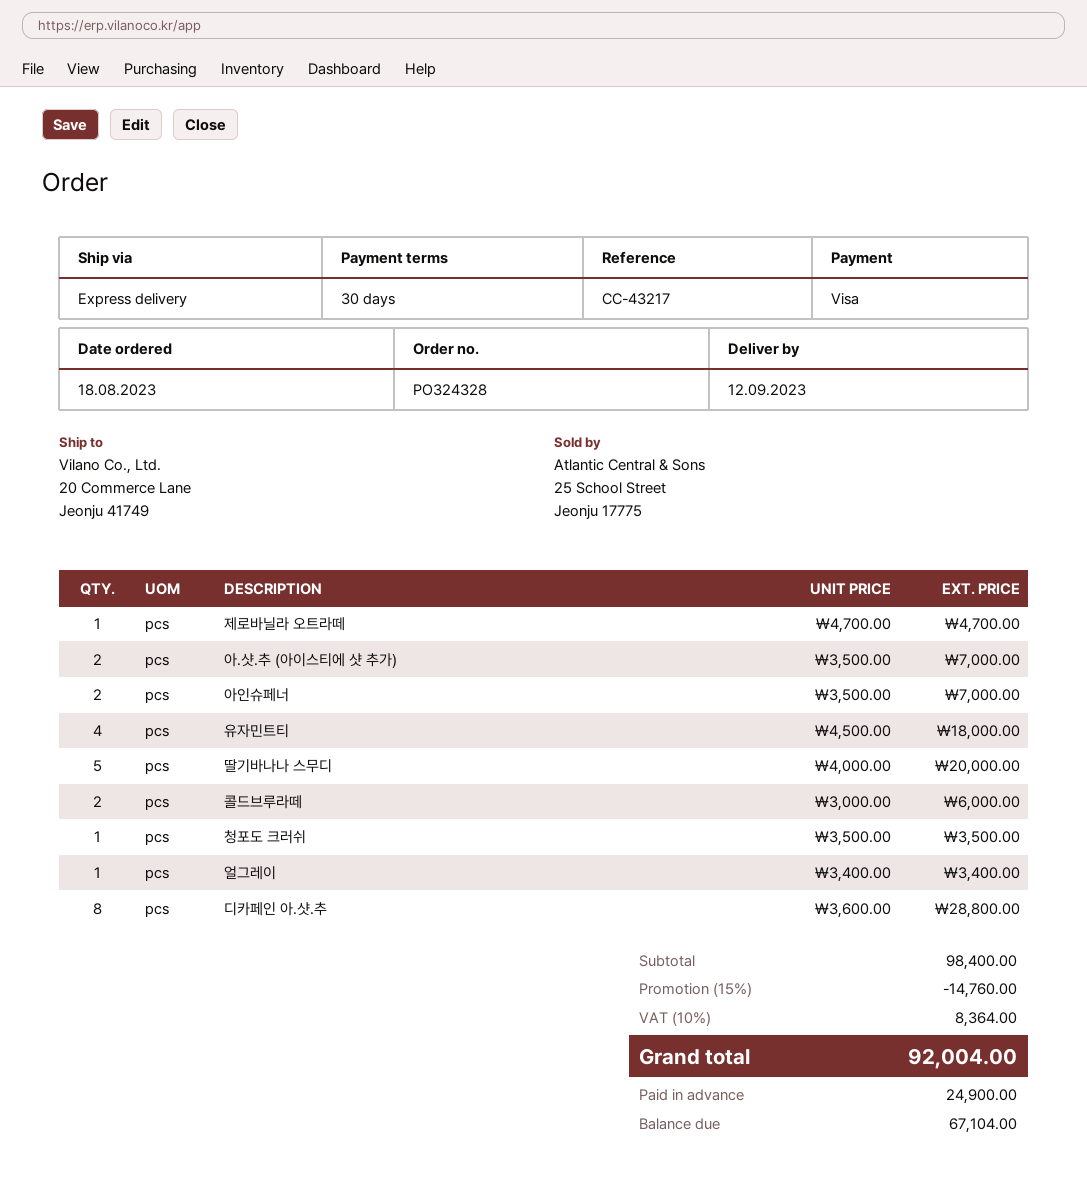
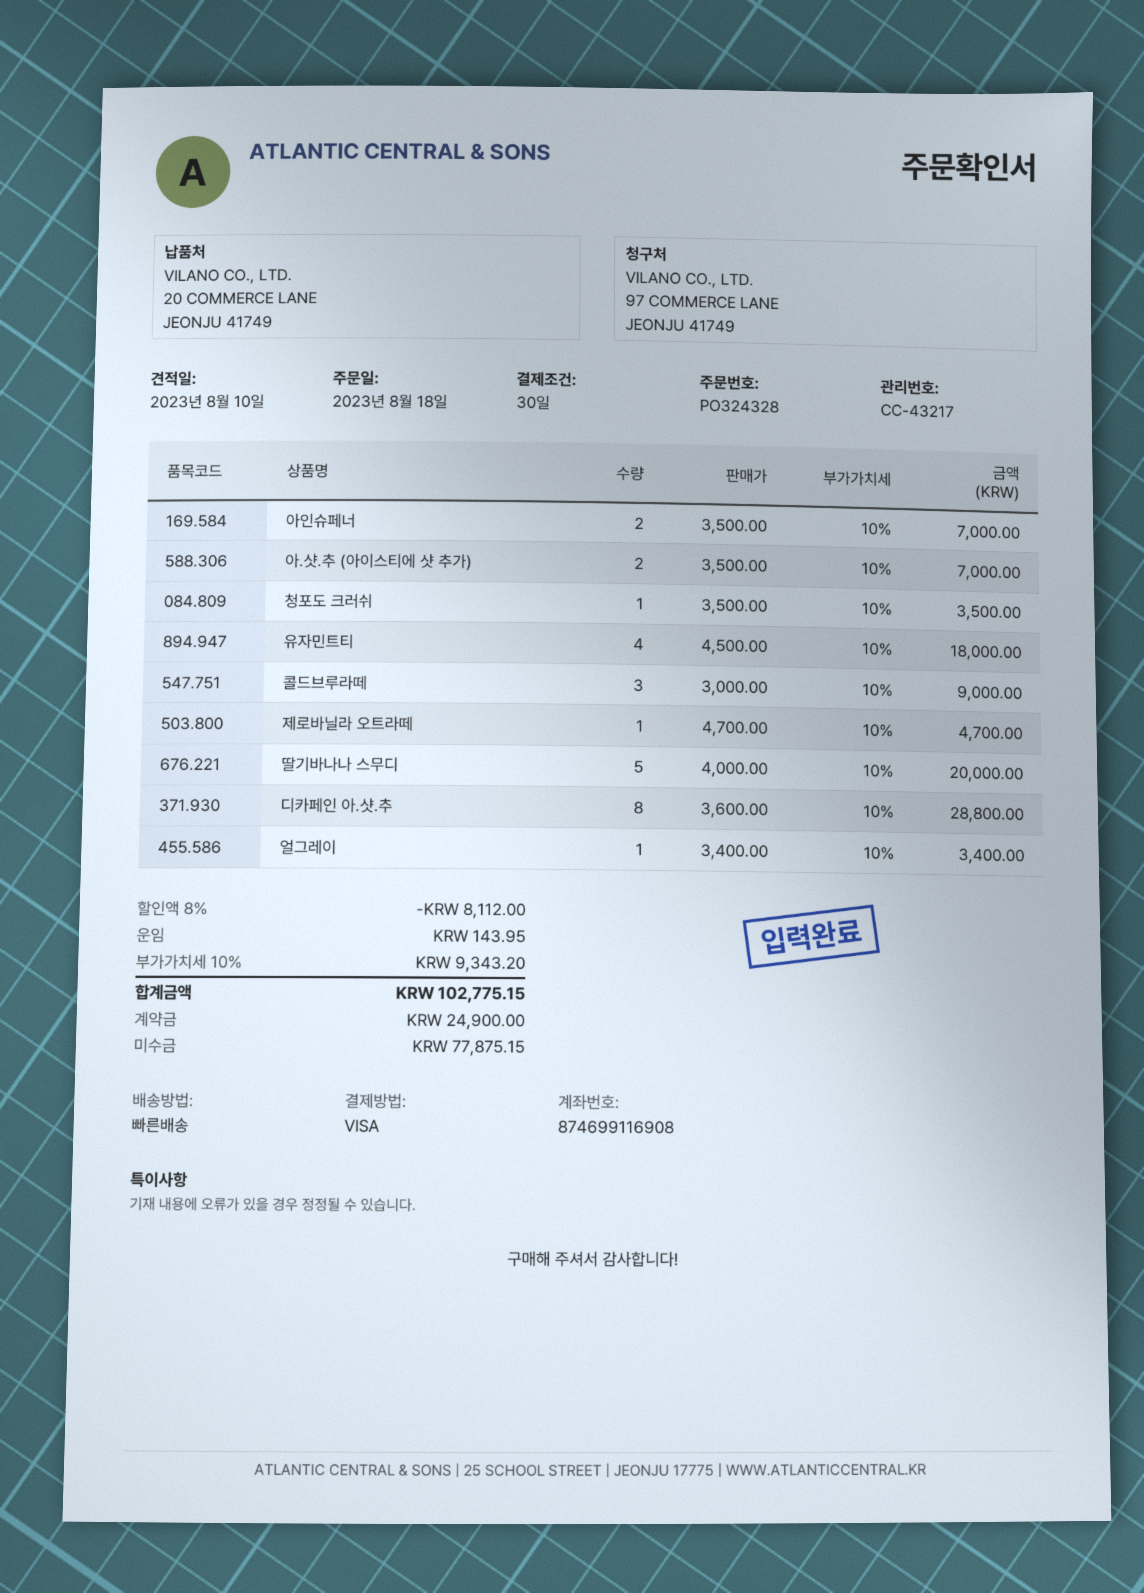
콜드브루라떼: 2 x 3000.00 = 6000.00 -> 3 x 3000.00 = 9000.00
discount: 15% = 14760.00 -> 8% = 8112.00
shipping: none -> 143.95
tax: 10% = 8364.00 -> 10% = 9343.20
total: 92004.00 -> 102775.15
balance: 67104.00 -> 77875.15

